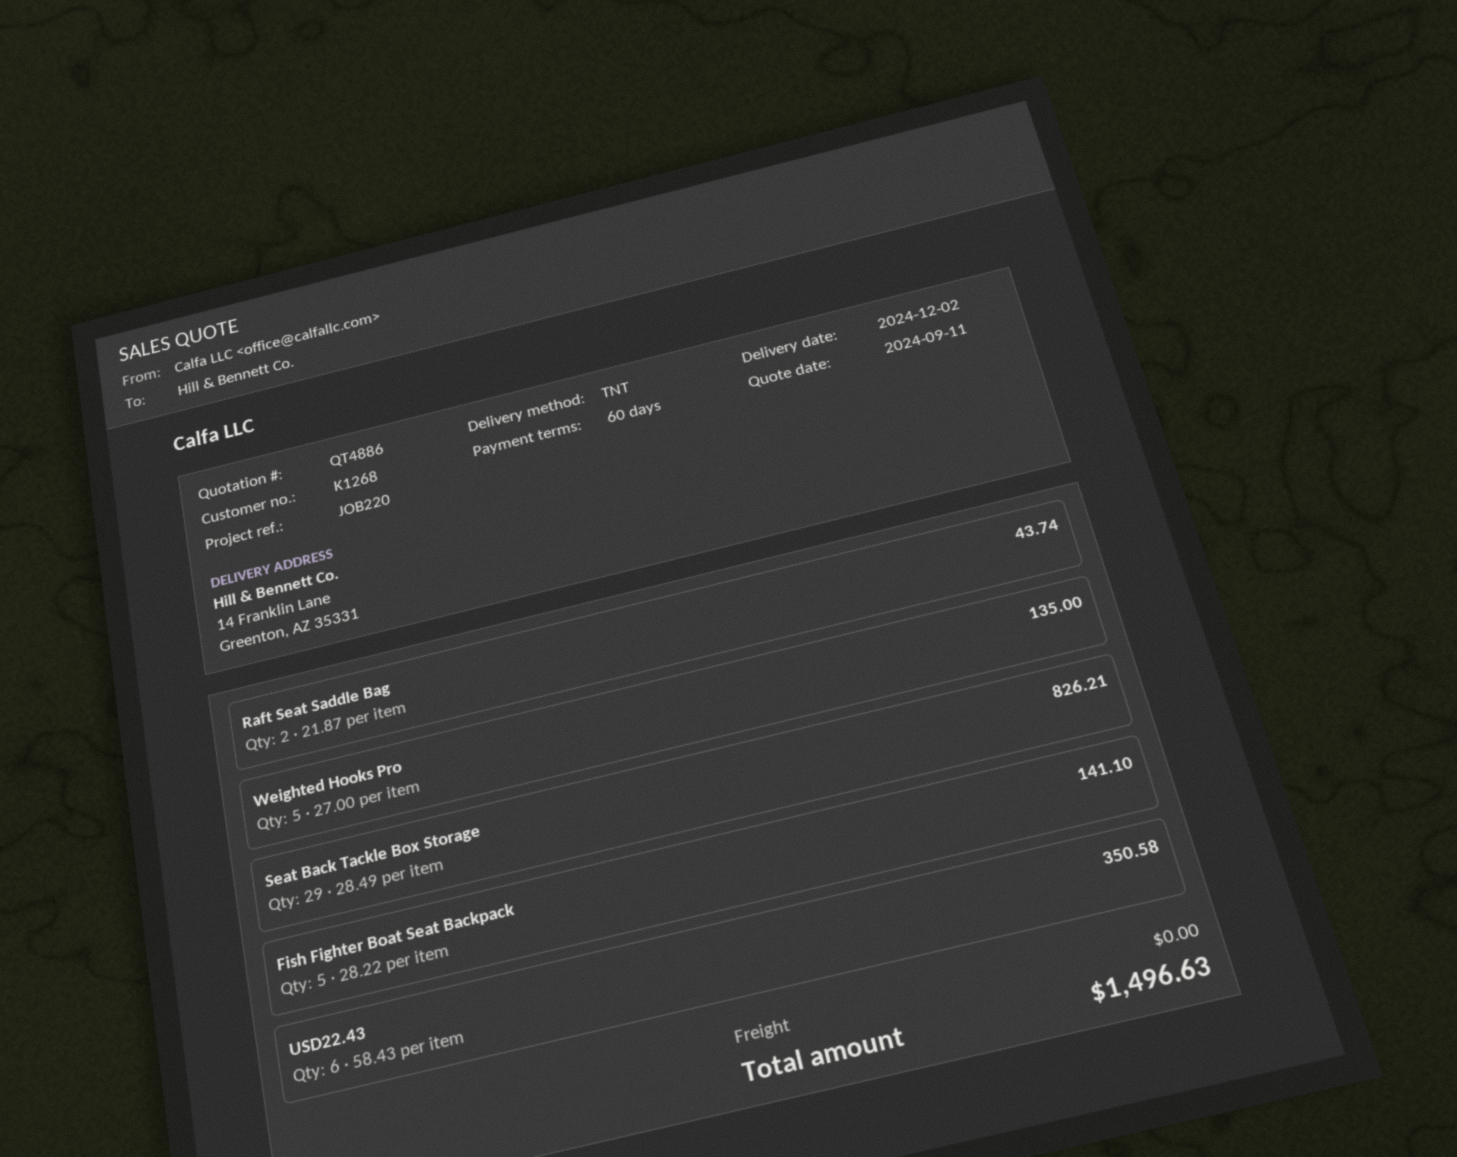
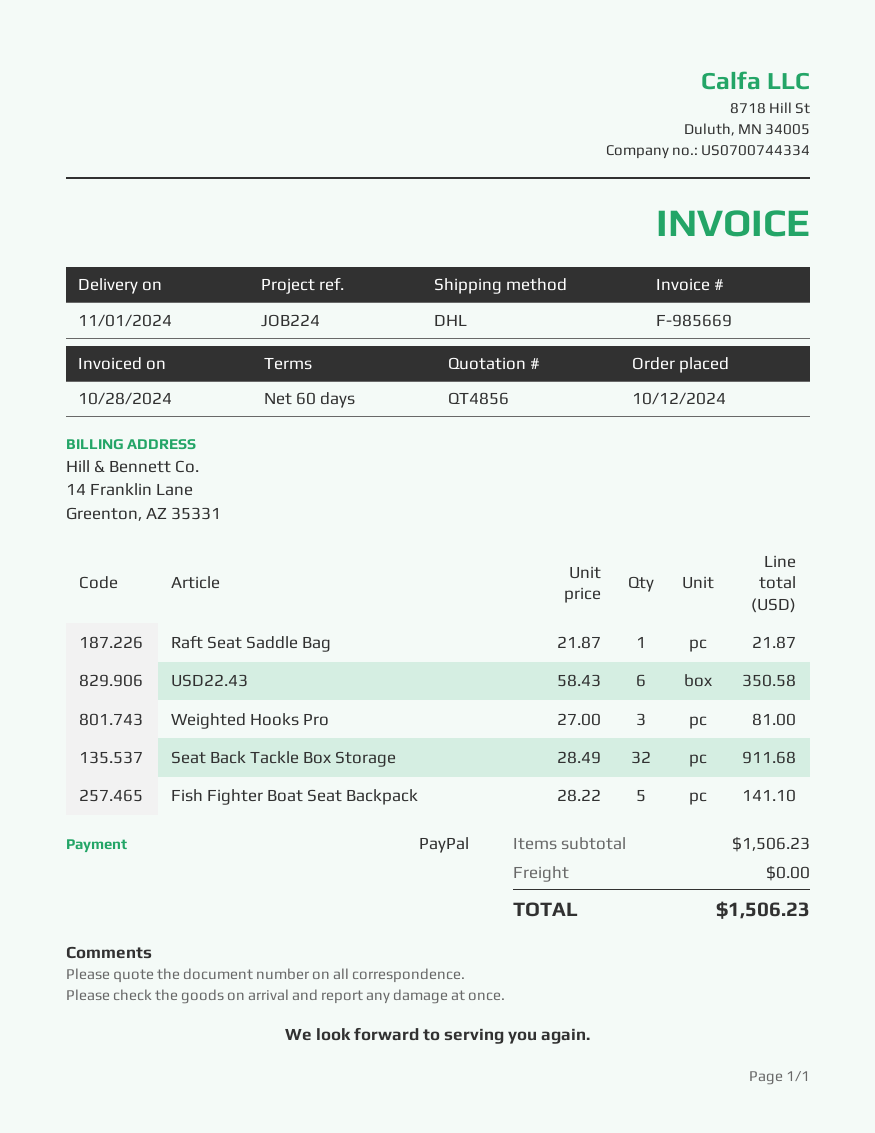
quote number: QT4886 -> QT4856
delivery date: 2024-12-02 -> 2024-11-01
reference: JOB220 -> JOB224
shipping method: TNT -> DHL
Raft Seat Saddle Bag: 2 x 21.87 = 43.74 -> 1 x 21.87 = 21.87
Weighted Hooks Pro: 5 x 27.00 = 135.00 -> 3 x 27.00 = 81.00
Seat Back Tackle Box Storage: 29 x 28.49 = 826.21 -> 32 x 28.49 = 911.68
total: 1496.63 -> 1506.23

